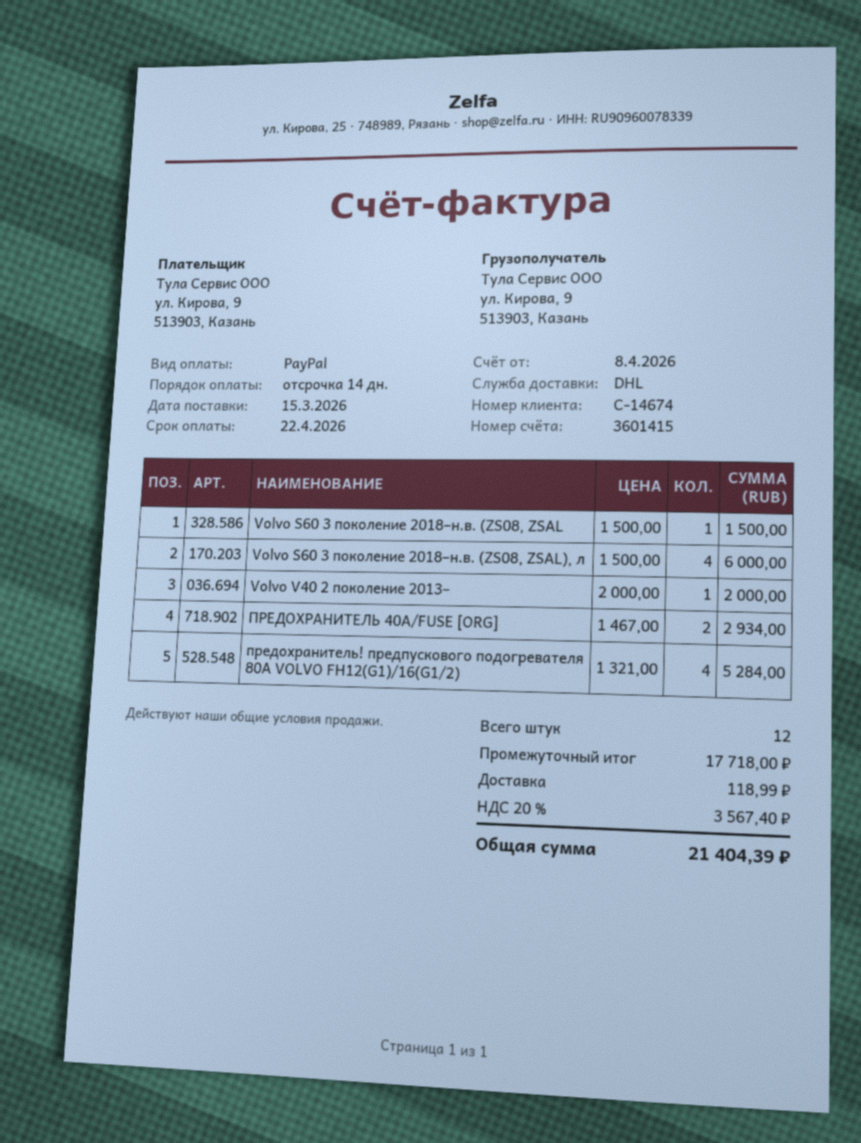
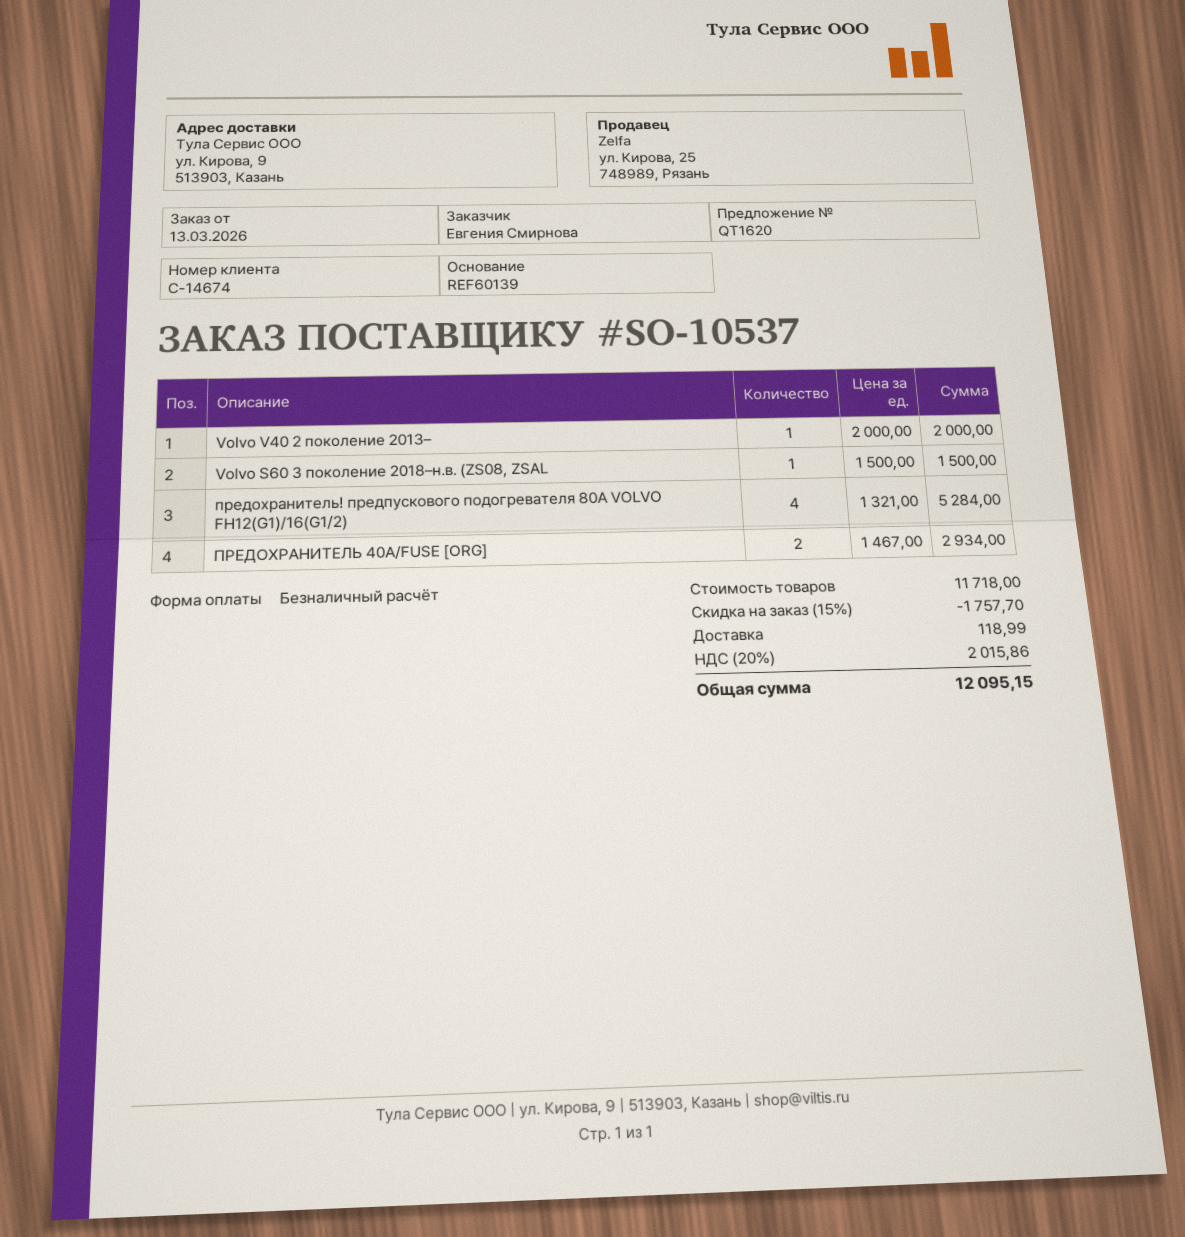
payment method: PayPal -> bank transfer
Volvo S60 3 поколение 2018–н.в. (ZS08, ZSAL), л: 4 x 1500.00 = 6000.00 -> none
subtotal: 17718.00 -> 11718.00
discount: none -> 15% = 1757.70
tax: 20% = 3567.40 -> 20% = 2015.86
total: 21404.39 -> 12095.15

